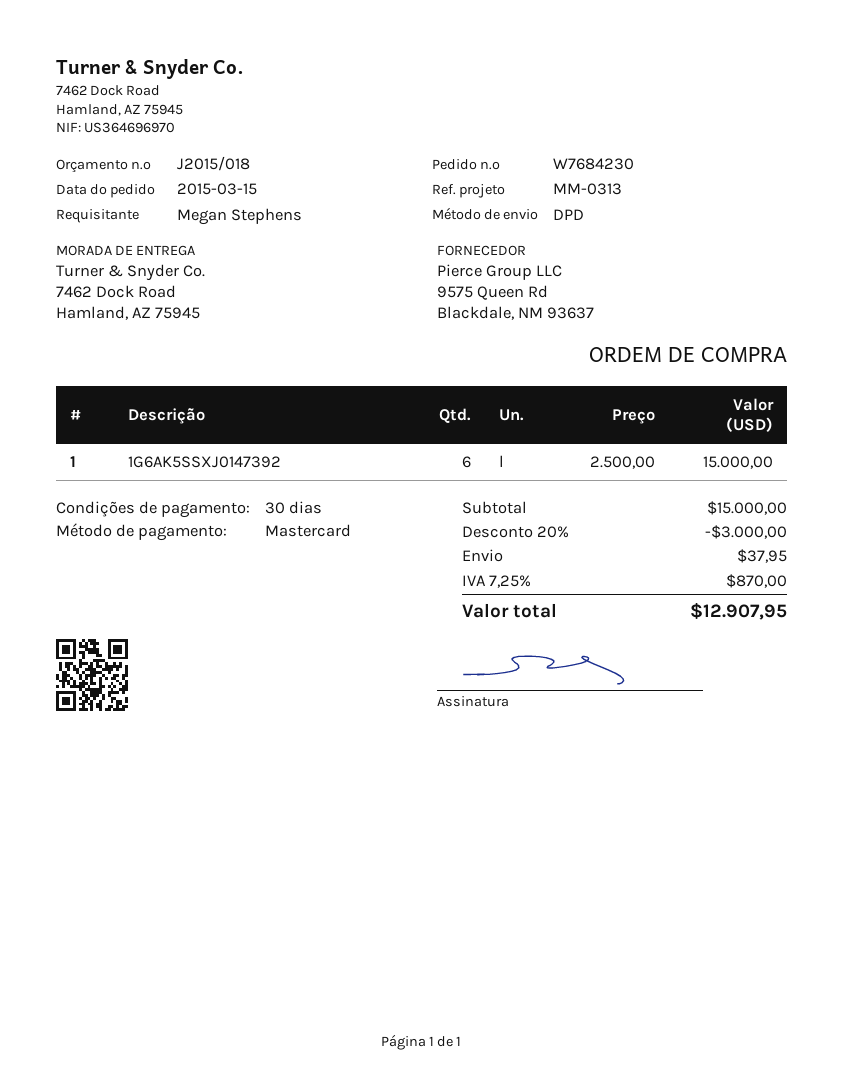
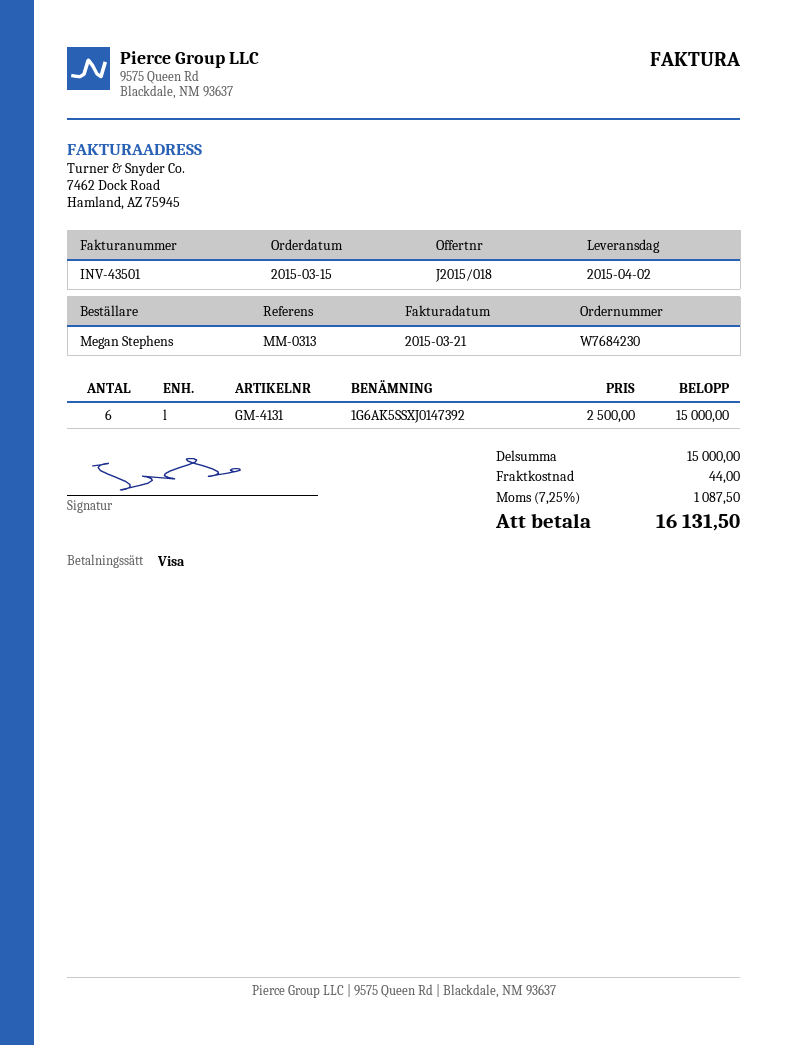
payment method: Mastercard -> Visa
discount: 20% = 3000.00 -> none
shipping: 37.95 -> 44.00
tax: 7.25% = 870.00 -> 7.25% = 1087.50
total: 12907.95 -> 16131.50

